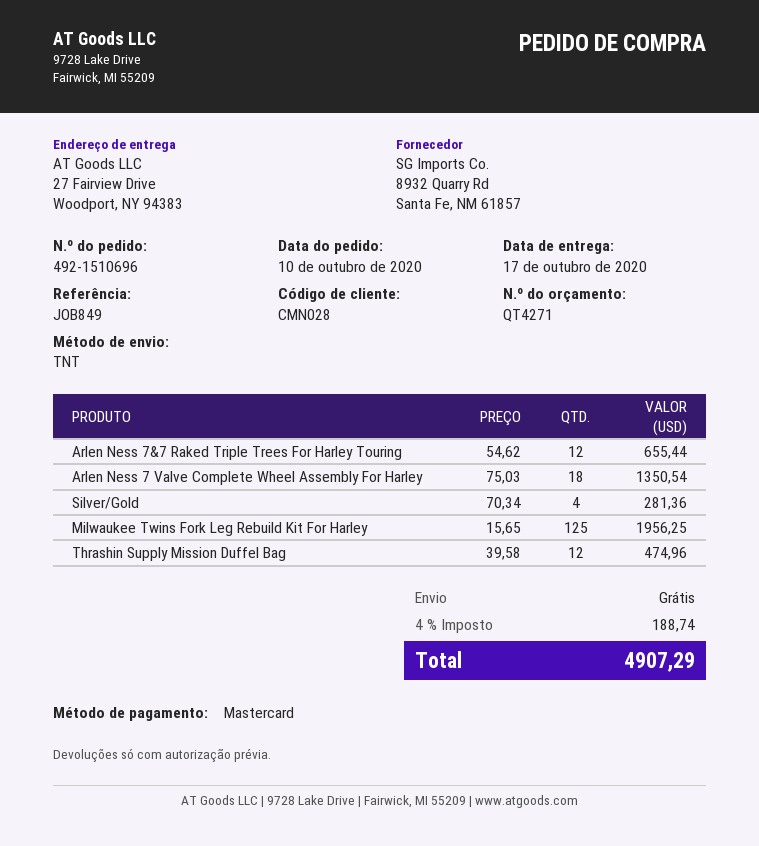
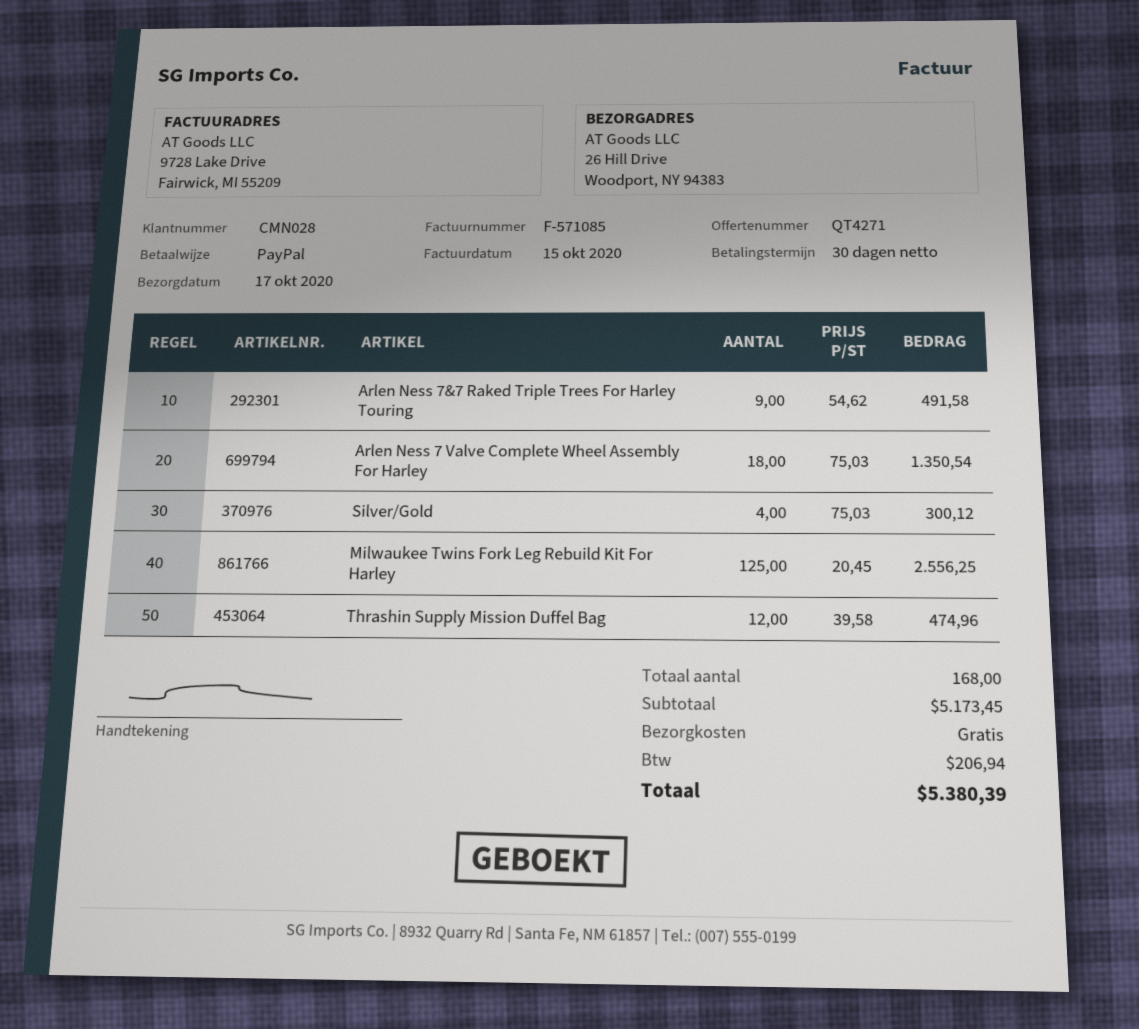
payment method: Mastercard -> PayPal
ship to: 27 Fairview Drive, Woodport, NY 94383 -> 26 Hill Drive, Woodport, NY 94383
Arlen Ness 7&7 Raked Triple Trees For Harley Touring: 12 x 54.62 = 655.44 -> 9 x 54.62 = 491.58
Silver/Gold: 4 x 70.34 = 281.36 -> 4 x 75.03 = 300.12
Milwaukee Twins Fork Leg Rebuild Kit For Harley: 125 x 15.65 = 1956.25 -> 125 x 20.45 = 2556.25
tax: 188.74 -> 206.94
total: 4907.29 -> 5380.39

